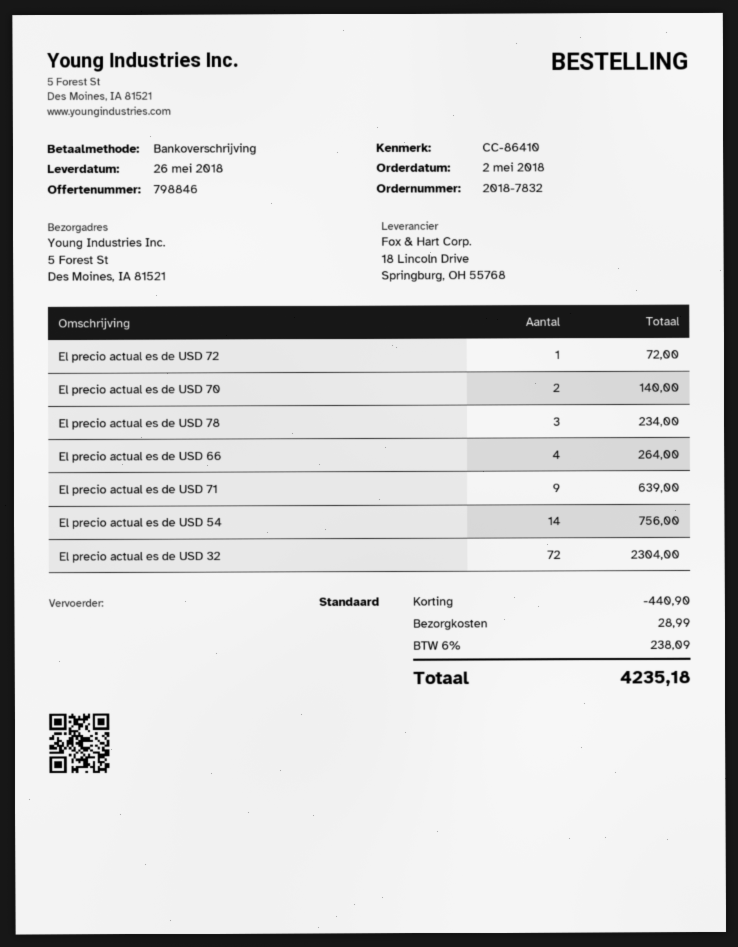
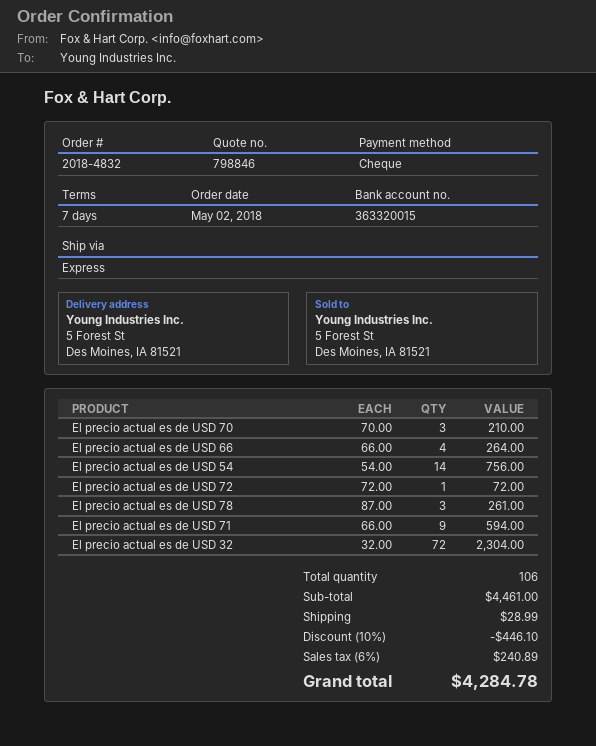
order number: 2018-7832 -> 2018-4832
payment method: bank transfer -> cheque
shipping method: standard -> express
El precio actual es de USD 70: 2 for 140.00 -> 3 for 210.00
El precio actual es de USD 78: 3 for 234.00 -> 3 for 261.00
El precio actual es de USD 71: 9 for 639.00 -> 9 for 594.00
discount: 440.90 -> 446.10
tax: 6% = 238.09 -> 6% = 240.89
total: 4235.18 -> 4284.78

